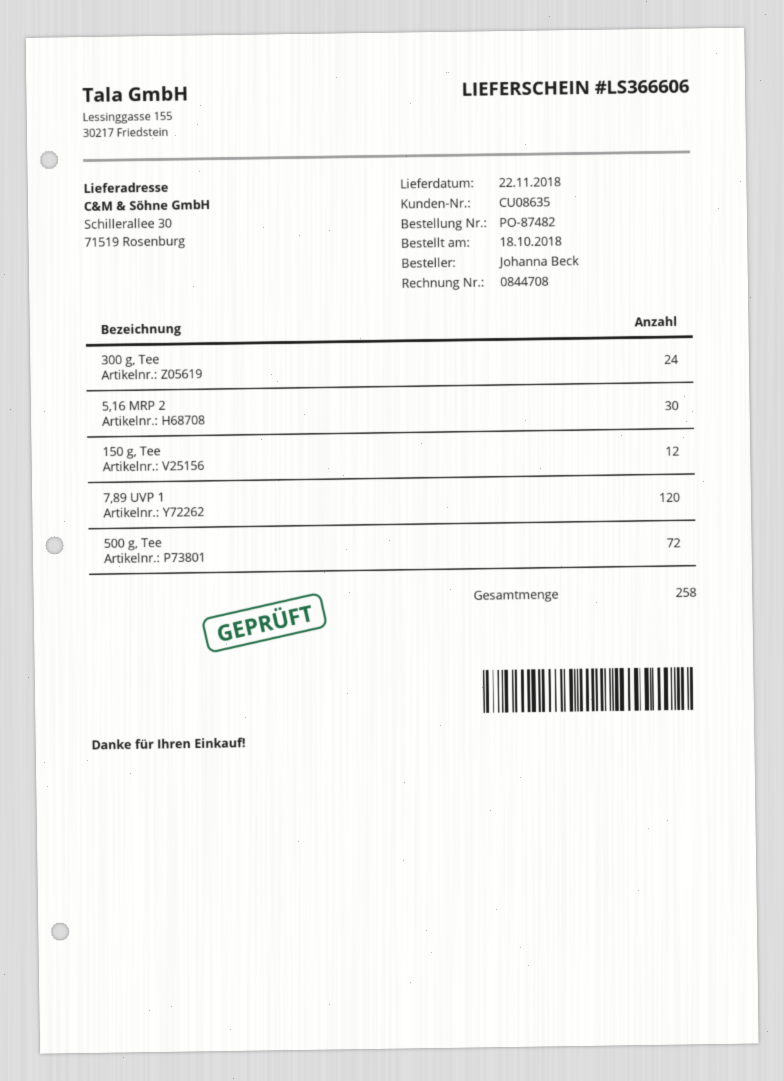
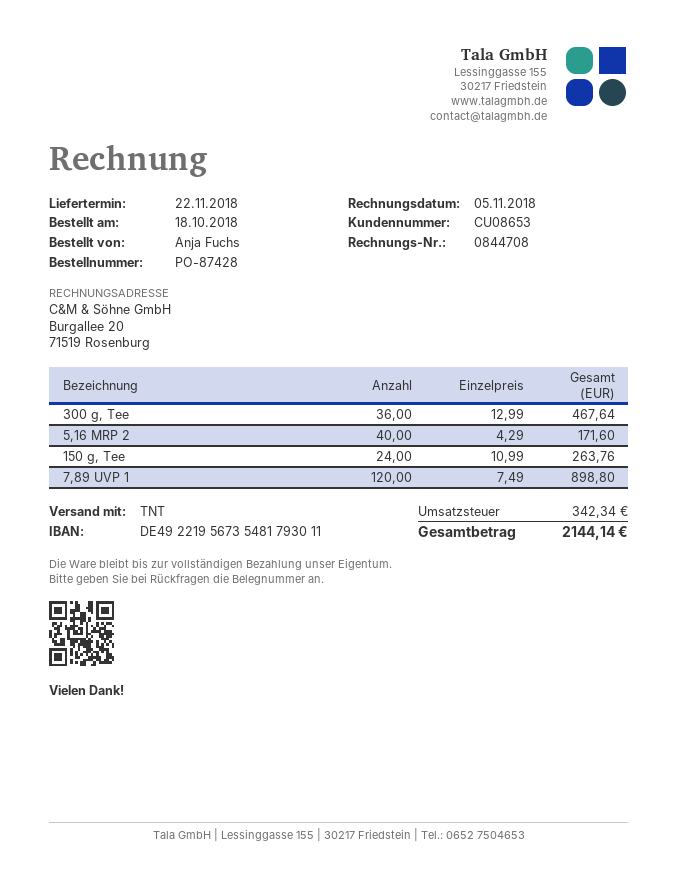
order number: PO-87482 -> PO-87428
customer number: CU08635 -> CU08653
ordered by: Johanna Beck -> Anja Fuchs
300 g, Tee: 24 -> 36
5,16 MRP 2: 30 -> 40
150 g, Tee: 12 -> 24
500 g, Tee: 72 -> none

